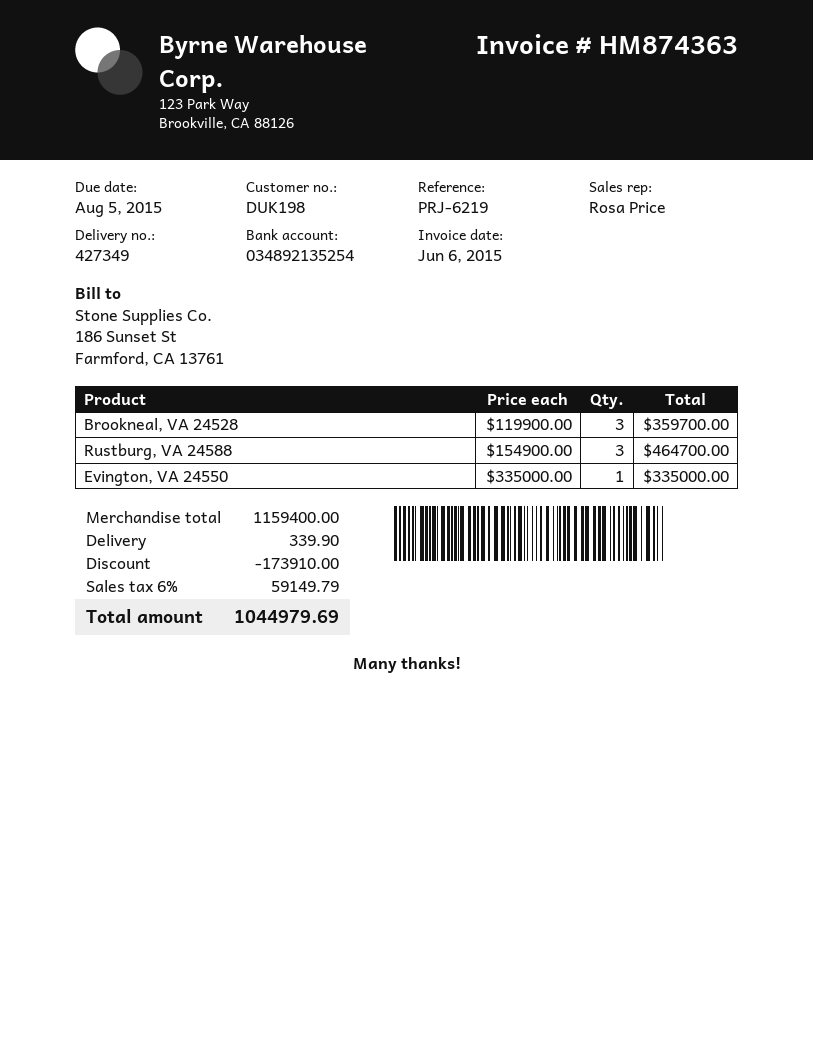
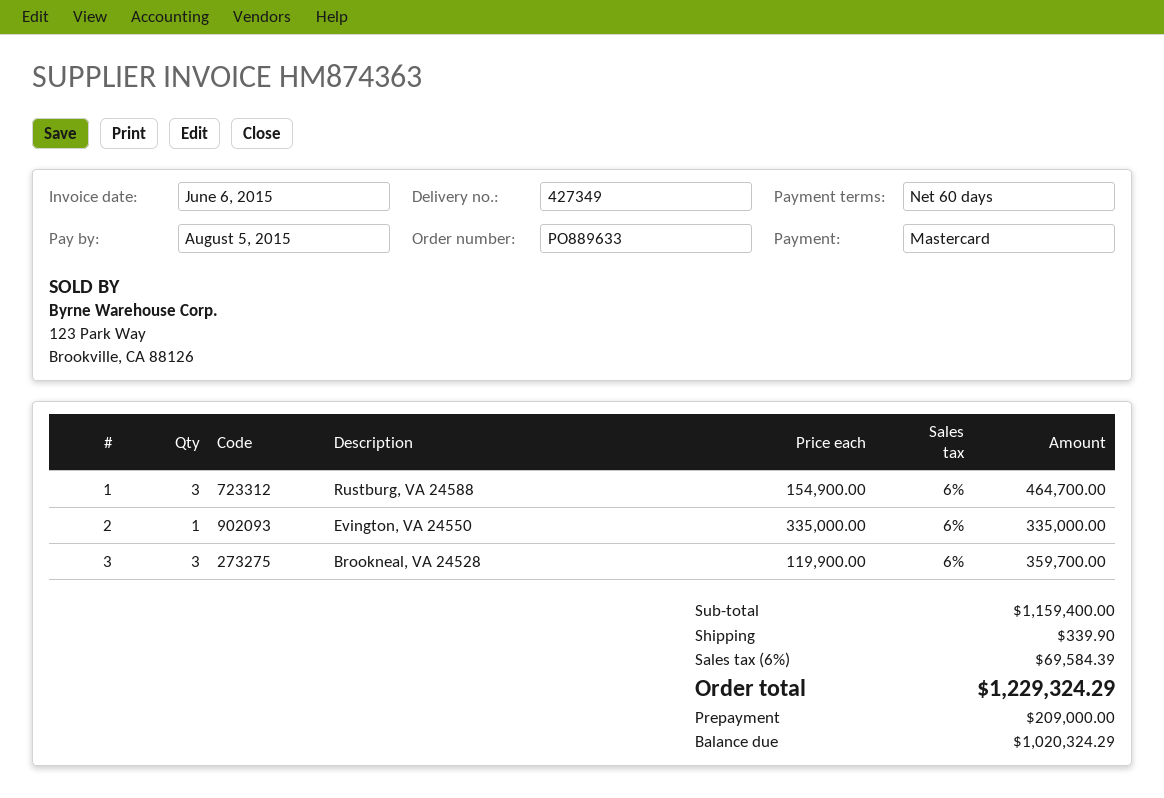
discount: 173910.00 -> none
tax: 6% = 59149.79 -> 6% = 69584.39
total: 1044979.69 -> 1229324.29

